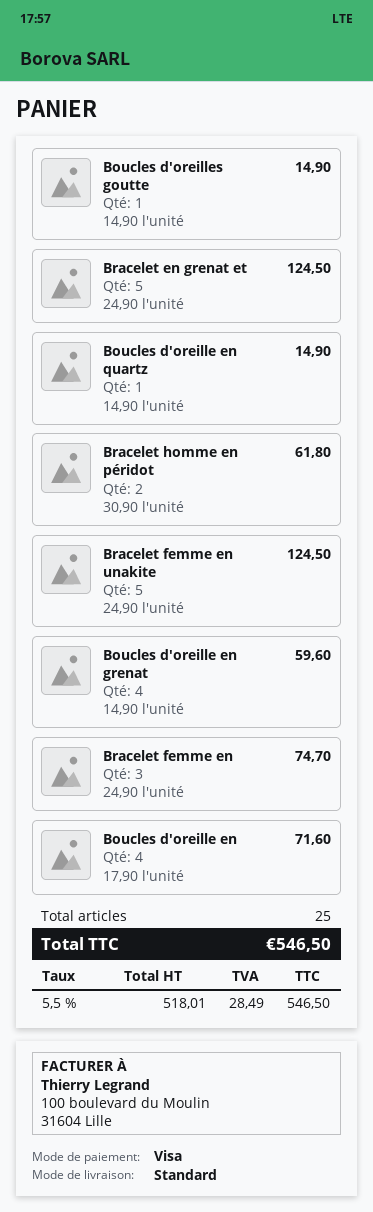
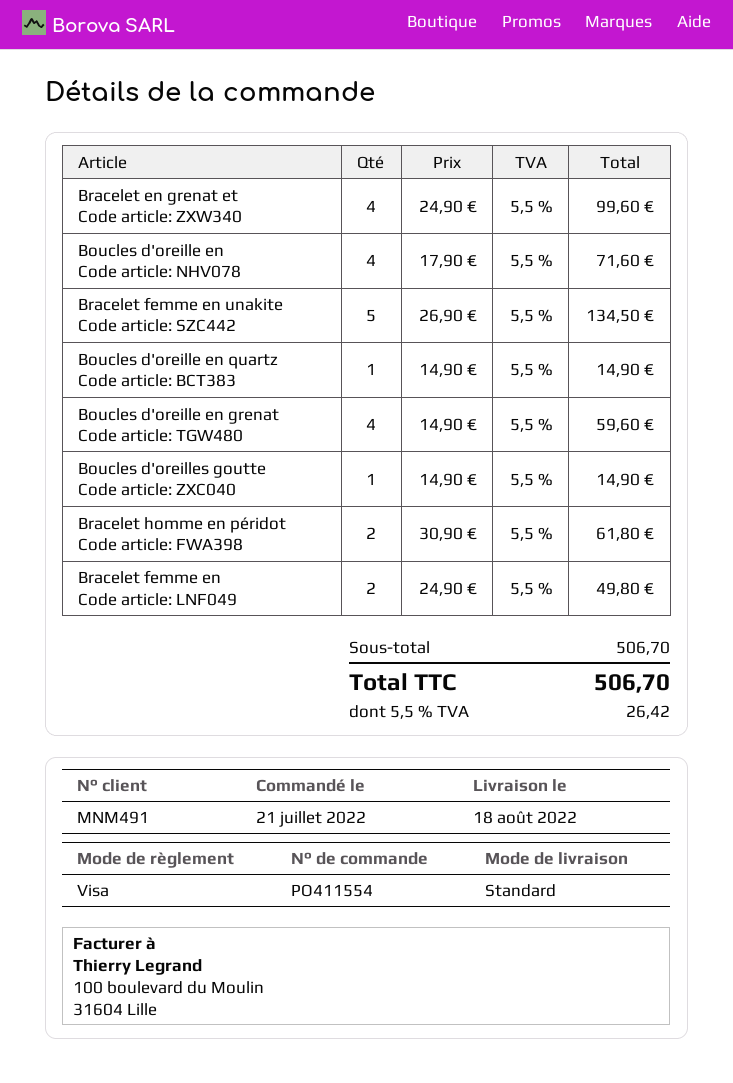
Bracelet en grenat et: 5 x 24.90 = 124.50 -> 4 x 24.90 = 99.60
Bracelet femme en unakite: 5 x 24.90 = 124.50 -> 5 x 26.90 = 134.50
Bracelet femme en: 3 x 24.90 = 74.70 -> 2 x 24.90 = 49.80
tax: 5.5% = 28.49 -> 5.5% = 26.42
total: 546.50 -> 506.70

